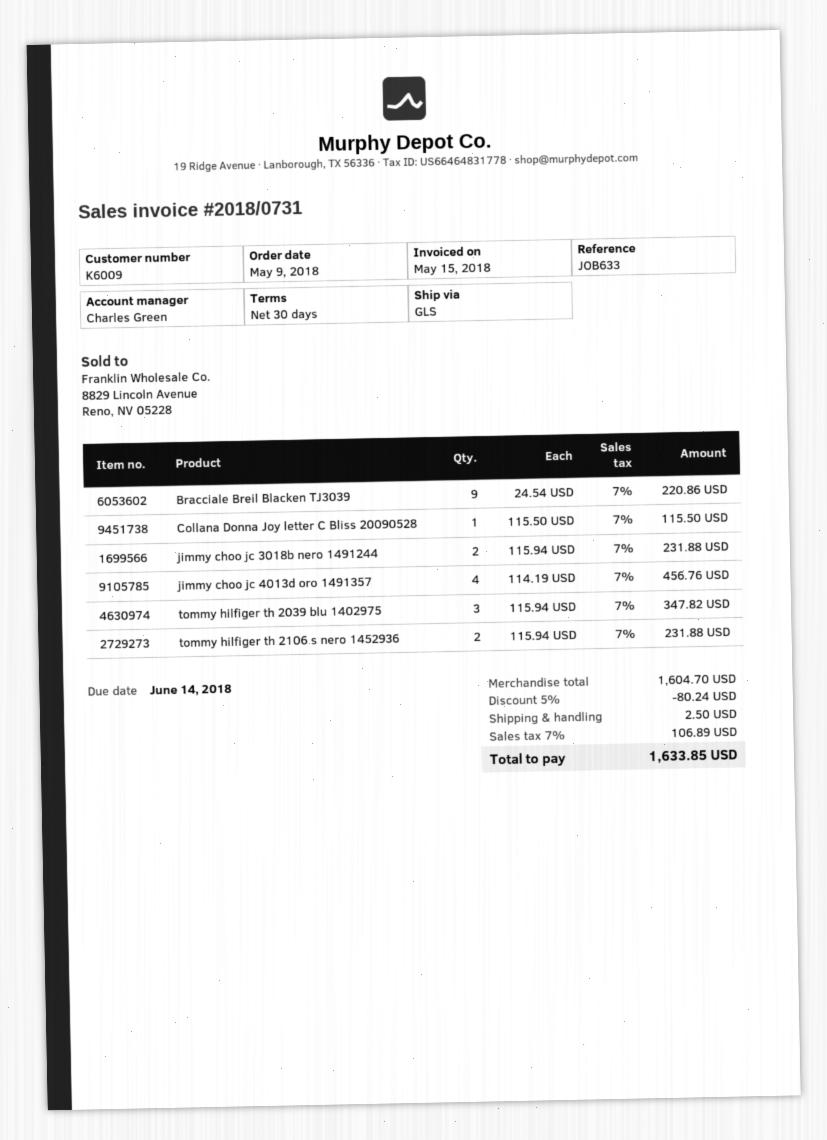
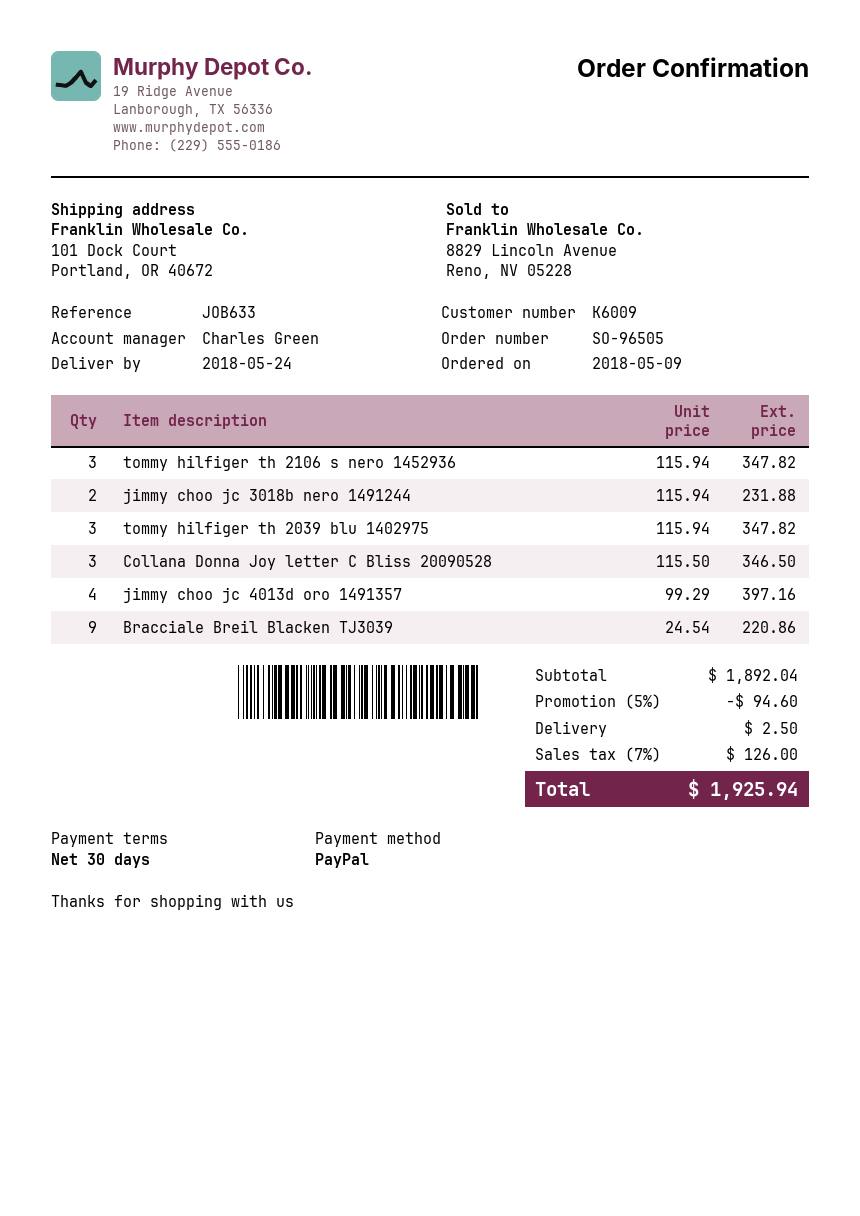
Collana Donna Joy letter C Bliss 20090528: 1 x 115.50 = 115.50 -> 3 x 115.50 = 346.50
jimmy choo jc 4013d oro 1491357: 4 x 114.19 = 456.76 -> 4 x 99.29 = 397.16
tommy hilfiger th 2106 s nero 1452936: 2 x 115.94 = 231.88 -> 3 x 115.94 = 347.82
subtotal: 1604.70 -> 1892.04
discount: 5% = 80.24 -> 5% = 94.60
tax: 7% = 106.89 -> 7% = 126.00
total: 1633.85 -> 1925.94

